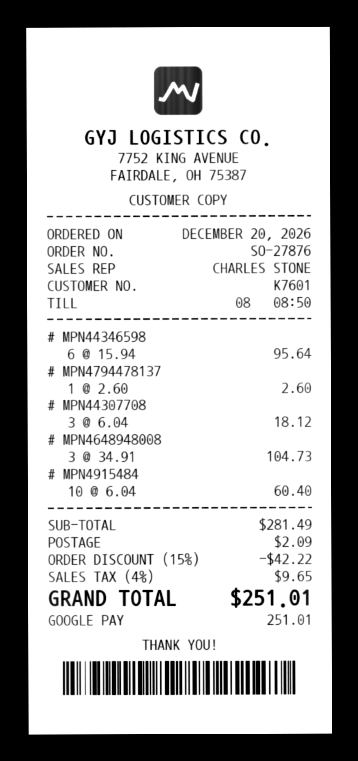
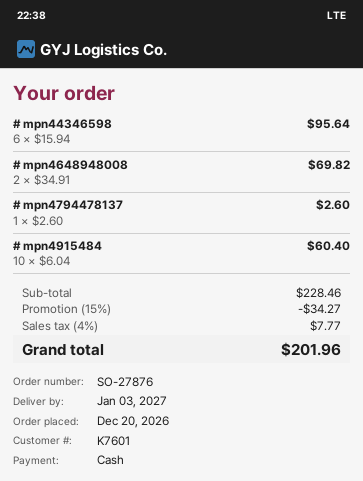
payment method: Google Pay -> cash
# MPN44307708: 3 x 6.04 = 18.12 -> none
# MPN4648948008: 3 x 34.91 = 104.73 -> 2 x 34.91 = 69.82
subtotal: 281.49 -> 228.46
discount: 15% = 42.22 -> 15% = 34.27
shipping: 2.09 -> none
tax: 4% = 9.65 -> 4% = 7.77
total: 251.01 -> 201.96

